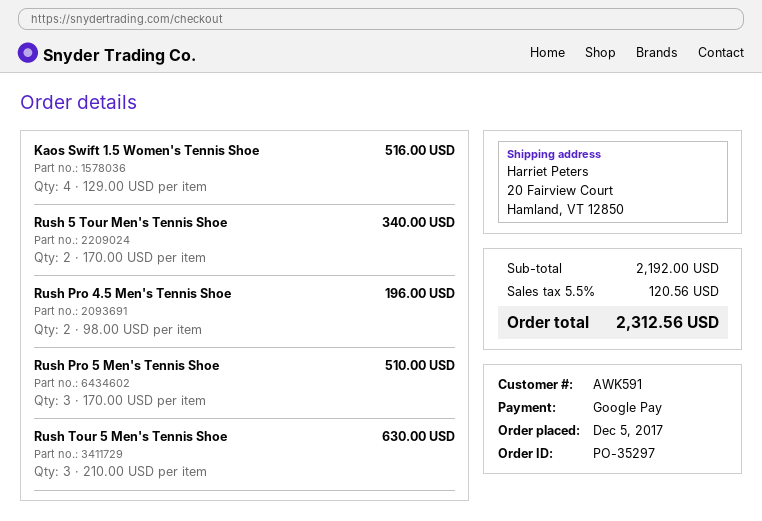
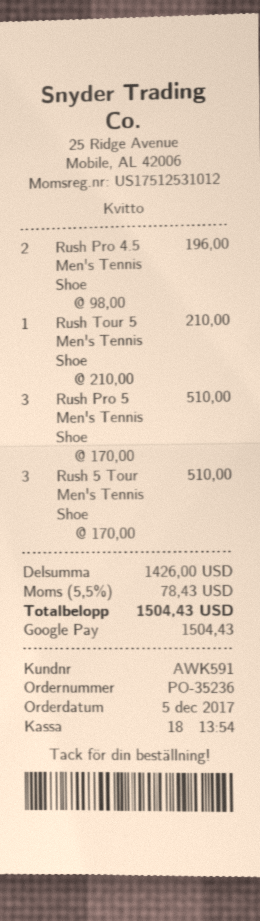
order number: PO-35297 -> PO-35236
Kaos Swift 1.5 Women's Tennis Shoe: 4 x 129.00 = 516.00 -> none
Rush 5 Tour Men's Tennis Shoe: 2 x 170.00 = 340.00 -> 3 x 170.00 = 510.00
Rush Tour 5 Men's Tennis Shoe: 3 x 210.00 = 630.00 -> 1 x 210.00 = 210.00
subtotal: 2192.00 -> 1426.00
tax: 5.5% = 120.56 -> 5.5% = 78.43
total: 2312.56 -> 1504.43

